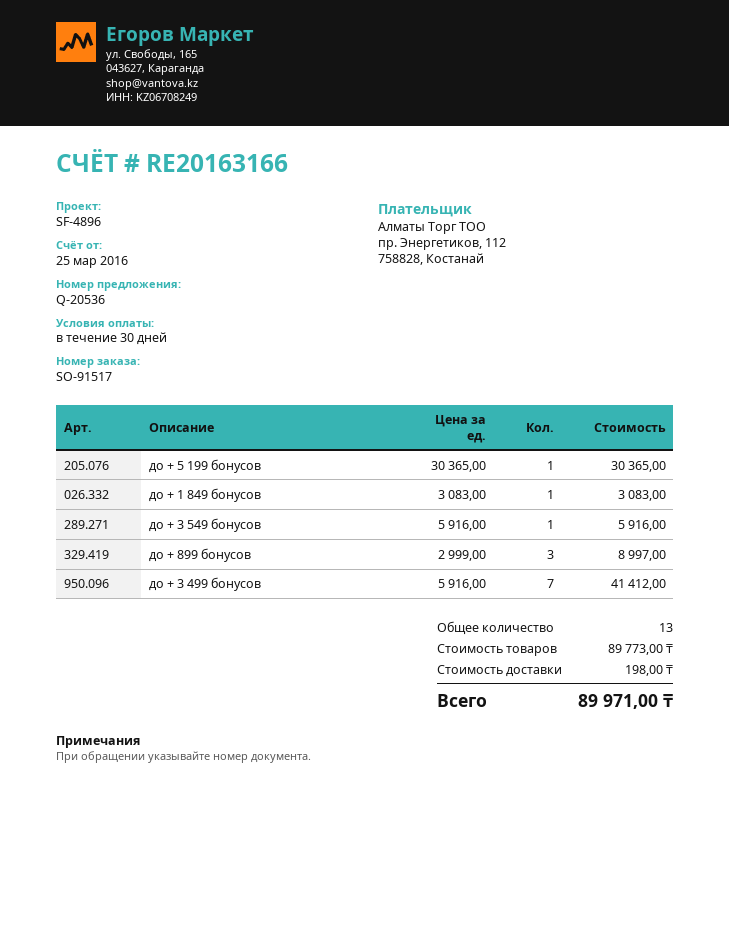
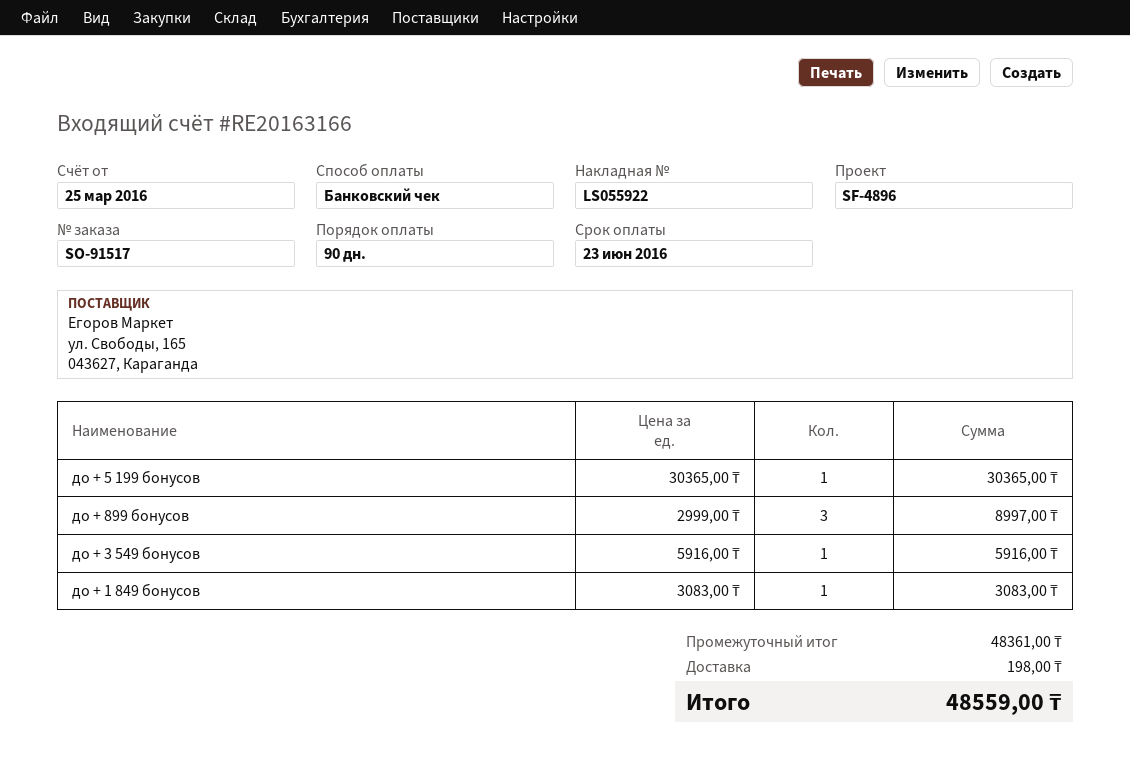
payment terms: 30 days -> 90 days
до + 3 499 бонусов: 7 x 5916.00 = 41412.00 -> none
subtotal: 89773.00 -> 48361.00
total: 89971.00 -> 48559.00

